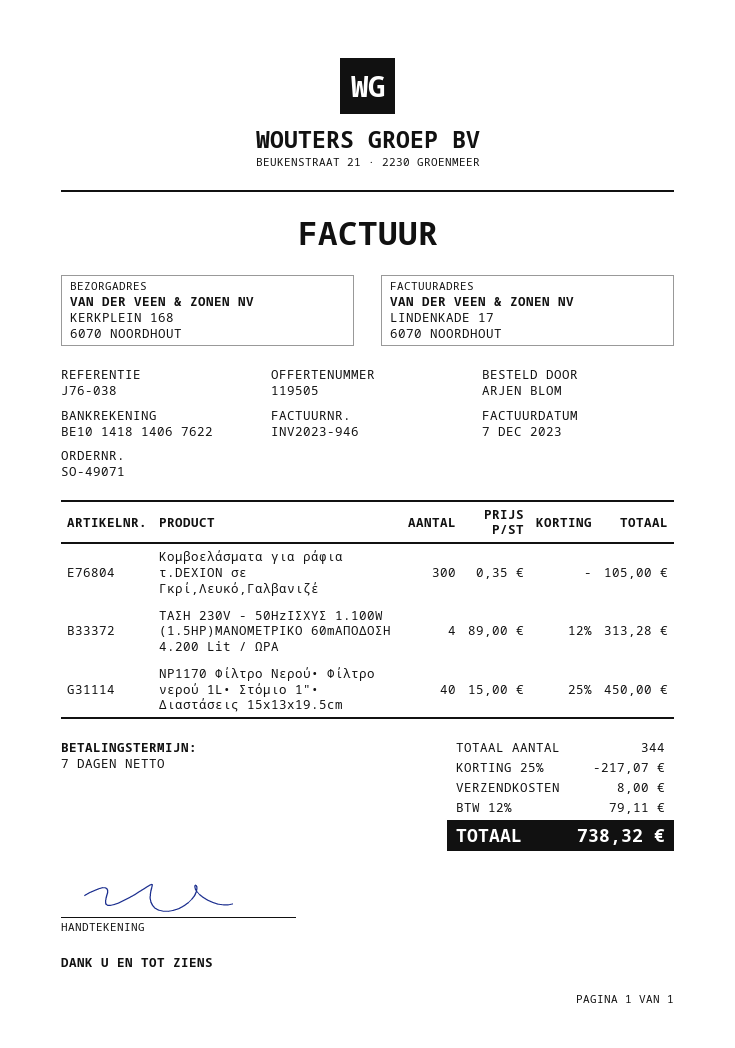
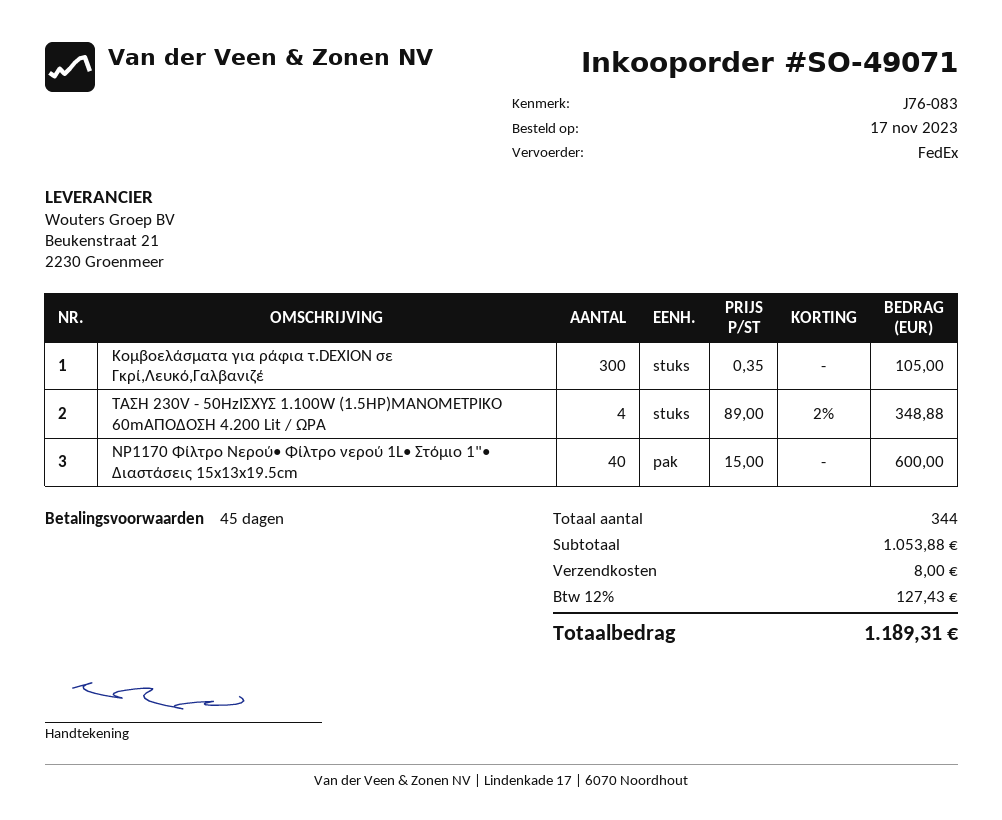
payment terms: 7 days -> 45 days
reference: J76-038 -> J76-083
ΤΑΣΗ 230V - 50HzΙΣΧΥΣ 1.100W (1.5HP)ΜΑΝΟΜΕΤΡΙΚΟ 60mΑΠΟΔΟΣΗ 4.200 Lit / ΩΡΑ: 4 x 89.00 - 12% = 313.28 -> 4 x 89.00 - 2% = 348.88
NP1170 Φίλτρο Νερού• Φίλτρο νερού 1L• Στόμιο 1"• Διαστάσεις 15x13x19.5cm: 40 x 15.00 - 25% = 450.00 -> 40 x 15.00 = 600.00
discount: 25% = 217.07 -> none
tax: 12% = 79.11 -> 12% = 127.43
total: 738.32 -> 1189.31

